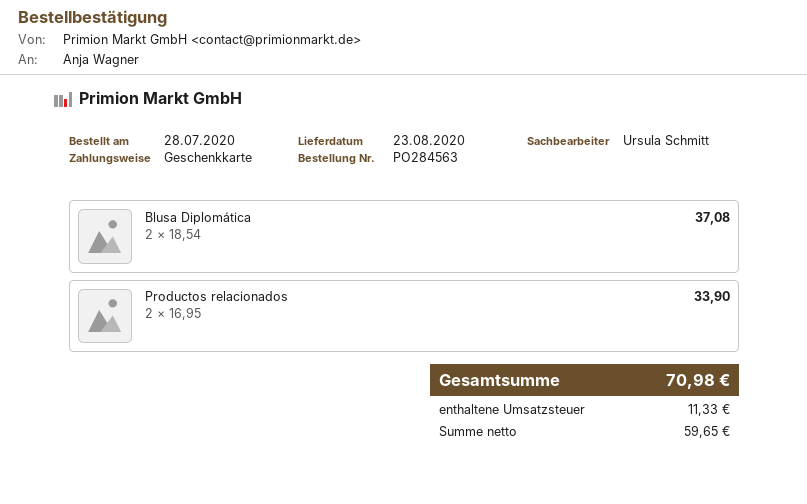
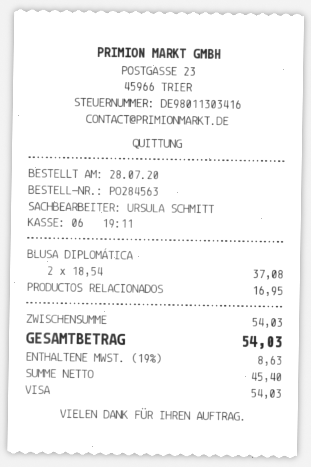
payment method: gift card -> Visa
Productos relacionados: 2 x 16.95 = 33.90 -> 1 x 16.95 = 16.95
net: 59.65 -> 45.40
tax: 11.33 -> 8.63
total: 70.98 -> 54.03

